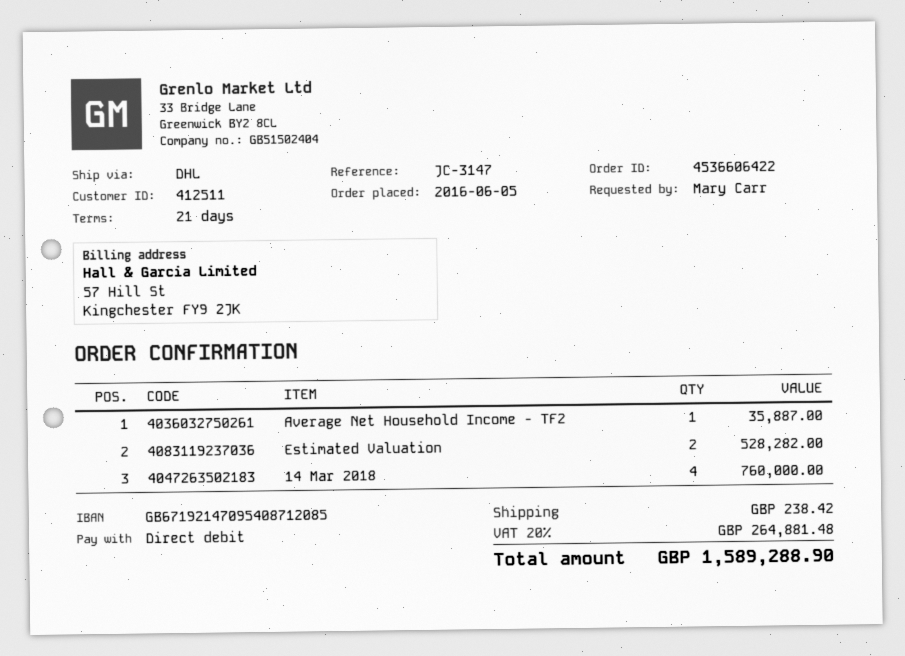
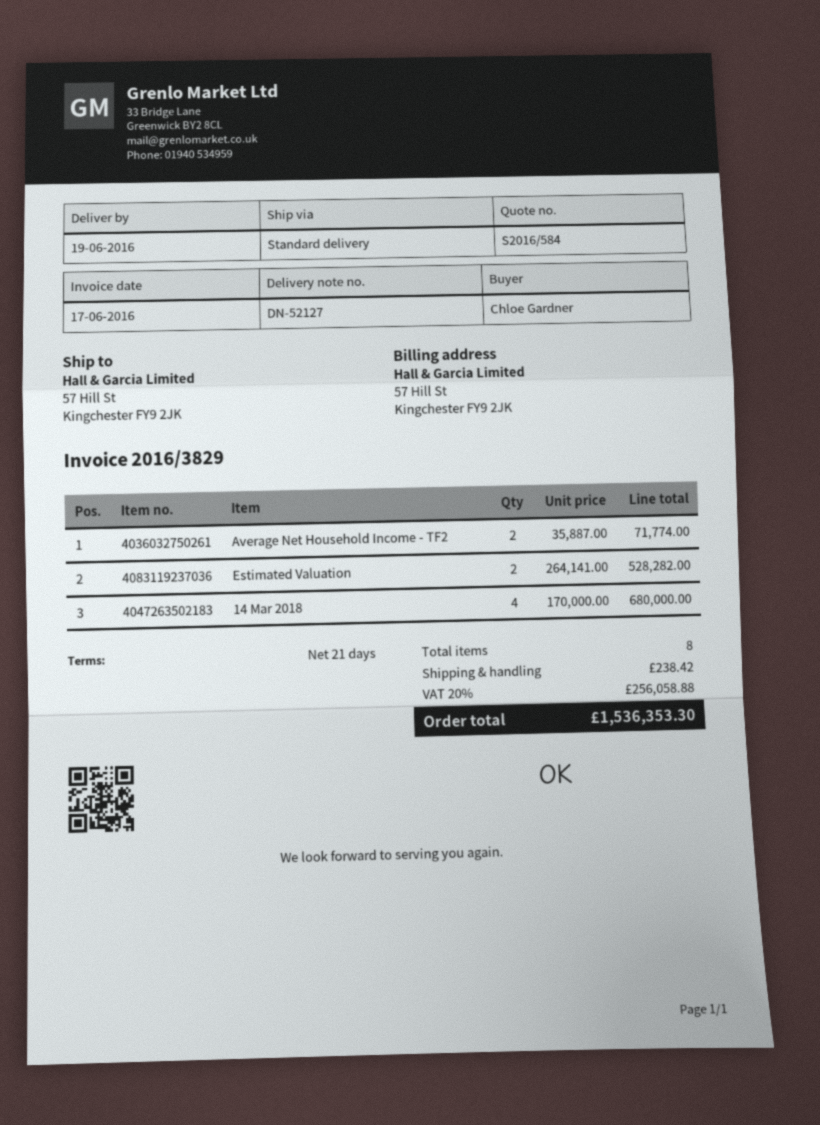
ordered by: Mary Carr -> Chloe Gardner
shipping method: DHL -> standard
Average Net Household Income - TF2: 1 for 35887.00 -> 2 for 71774.00
14 Mar 2018: 4 for 760000.00 -> 4 for 680000.00
tax: 20% = 264881.48 -> 20% = 256058.88
total: 1589288.90 -> 1536353.30

